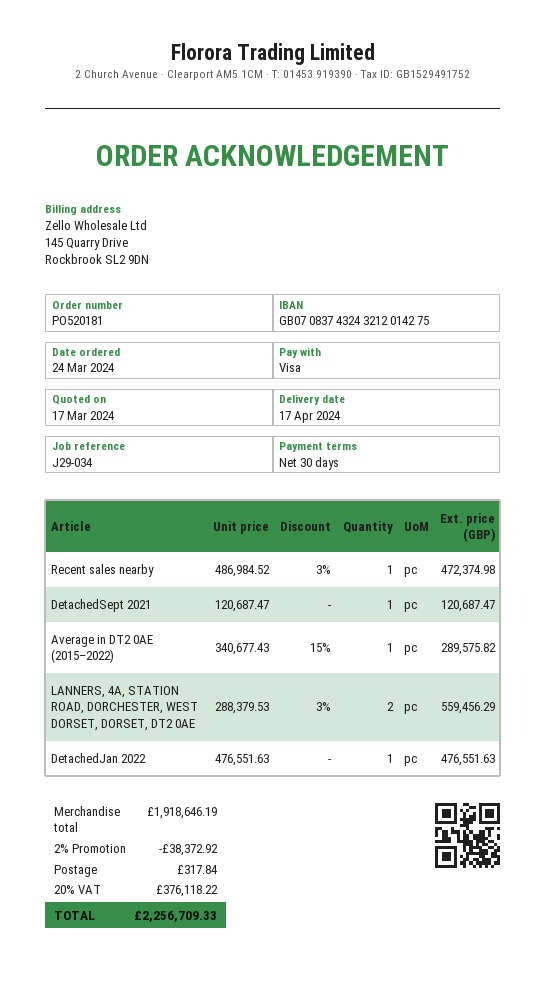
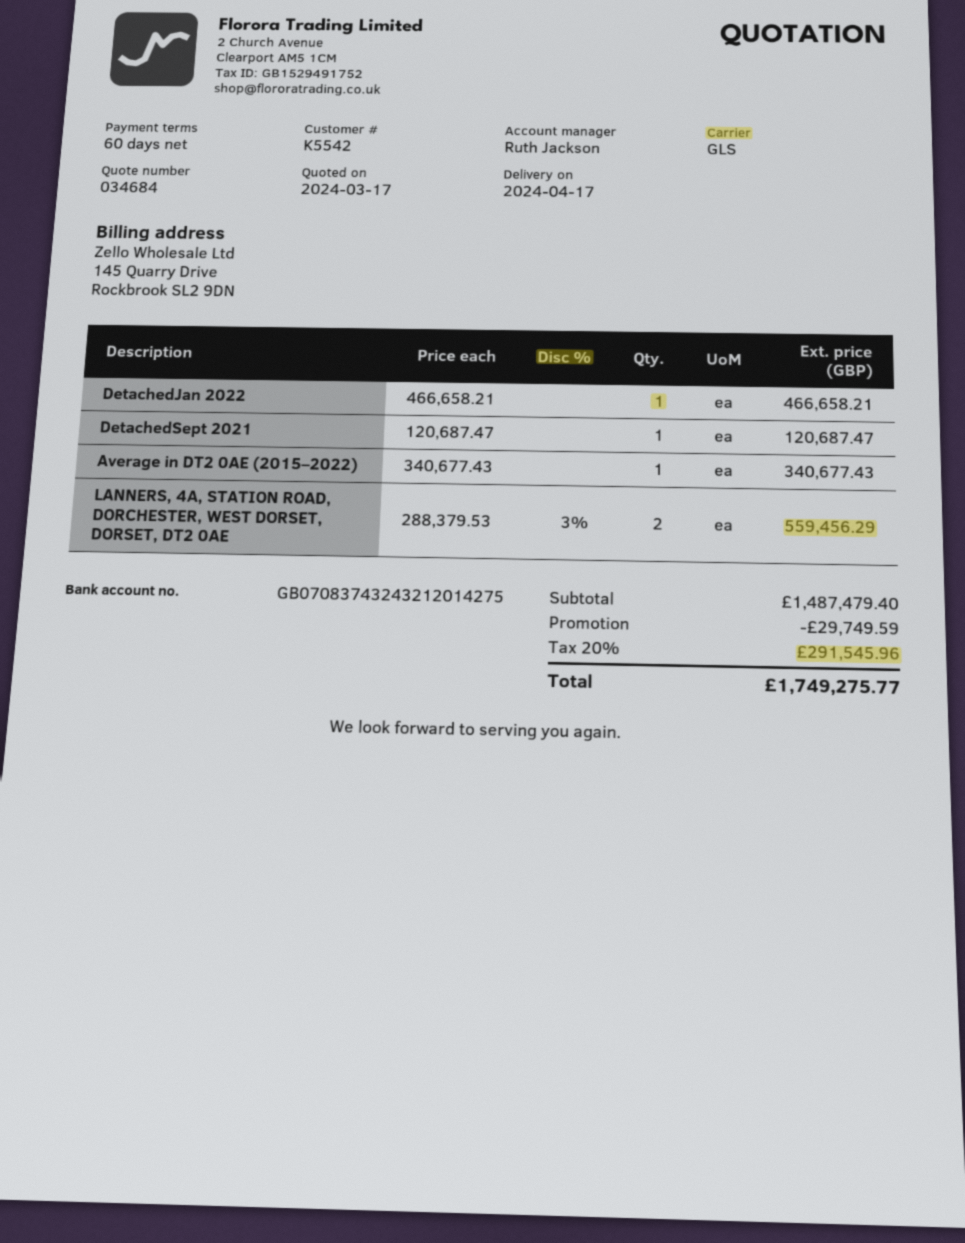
payment terms: 30 days -> 60 days
Recent sales nearby: 1 x 486984.52 - 3% = 472374.98 -> none
Average in DT2 0AE (2015–2022): 1 x 340677.43 - 15% = 289575.82 -> 1 x 340677.43 = 340677.43
DetachedJan 2022: 1 x 476551.63 = 476551.63 -> 1 x 466658.21 = 466658.21
subtotal: 1918646.19 -> 1487479.40
discount: 38372.92 -> 29749.59
shipping: 317.84 -> none
tax: 20% = 376118.22 -> 20% = 291545.96
total: 2256709.33 -> 1749275.77

